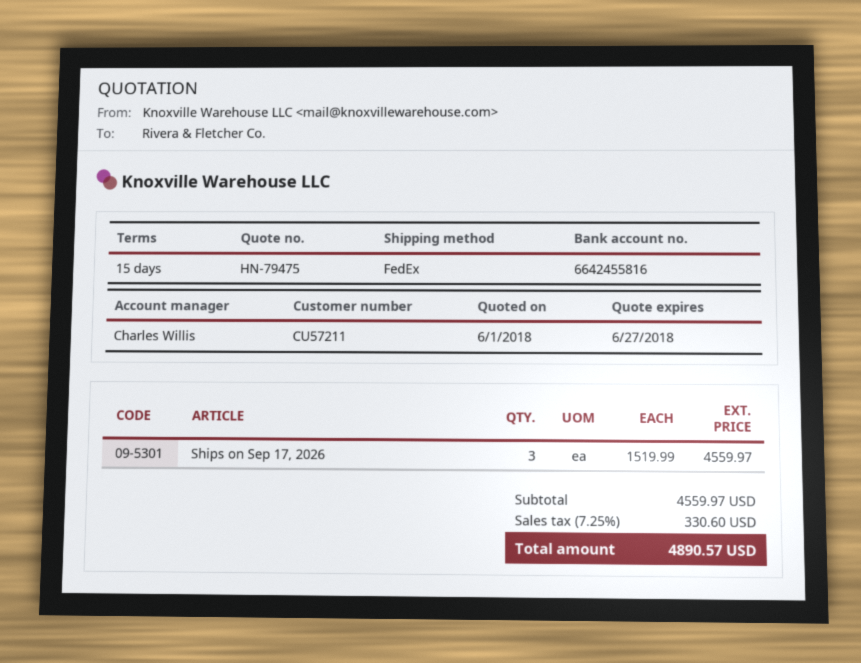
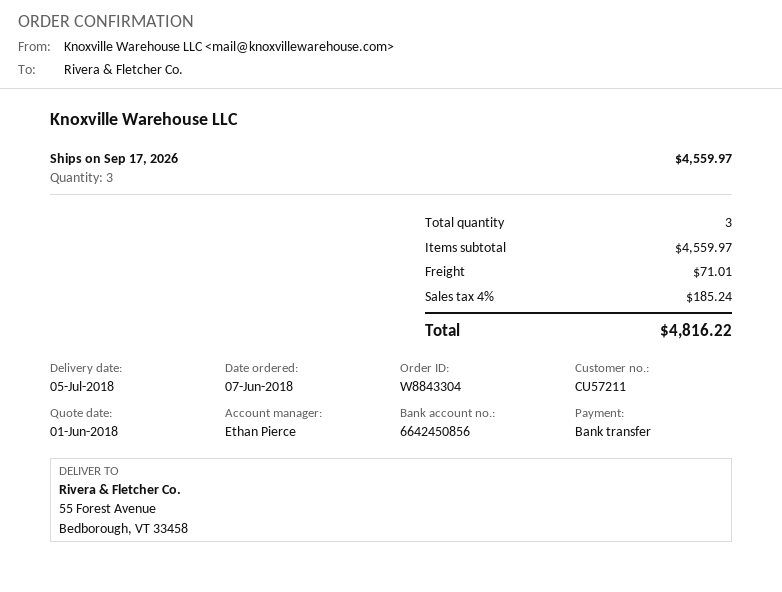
sales rep: Charles Willis -> Ethan Pierce
bank account: 6642455816 -> 6642450856
shipping: none -> 71.01
tax: 7.25% = 330.60 -> 4% = 185.24
total: 4890.57 -> 4816.22

